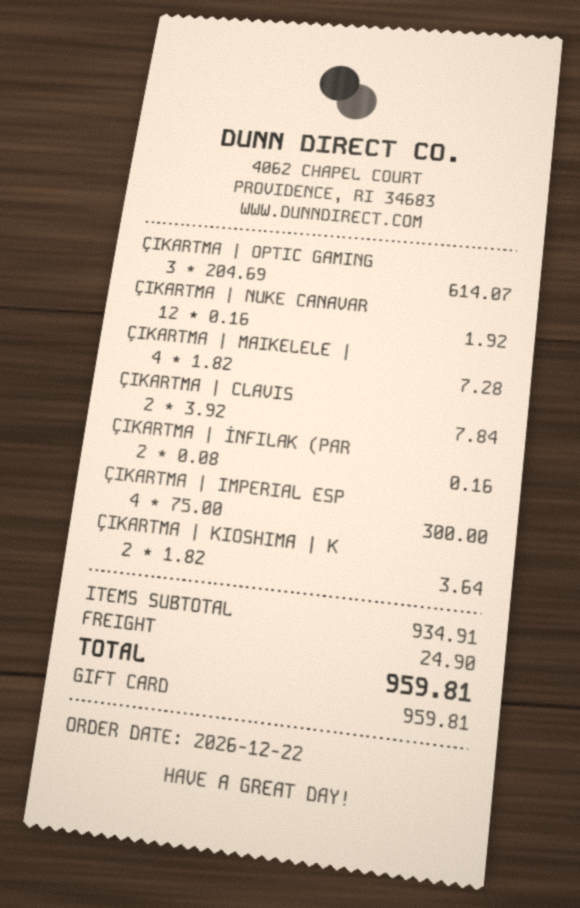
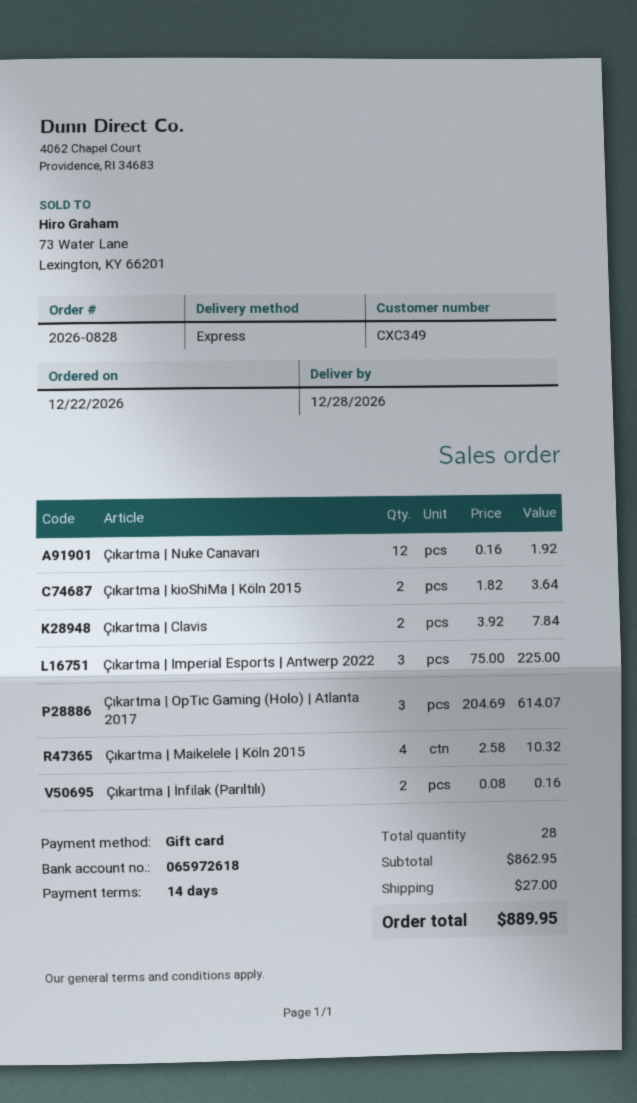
ÇIKARTMA | MAIKELELE |: 4 x 1.82 = 7.28 -> 4 x 2.58 = 10.32
ÇIKARTMA | IMPERIAL ESP: 4 x 75.00 = 300.00 -> 3 x 75.00 = 225.00
subtotal: 934.91 -> 862.95
shipping: 24.90 -> 27.00
total: 959.81 -> 889.95

